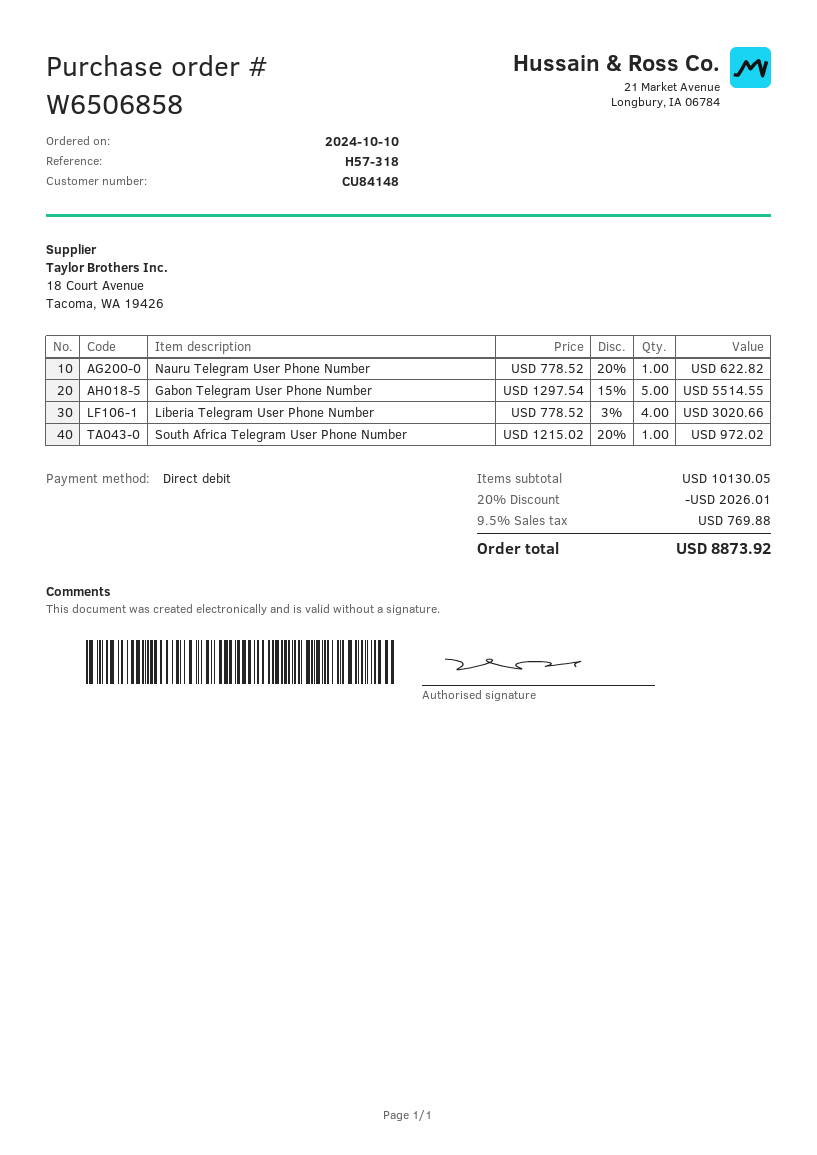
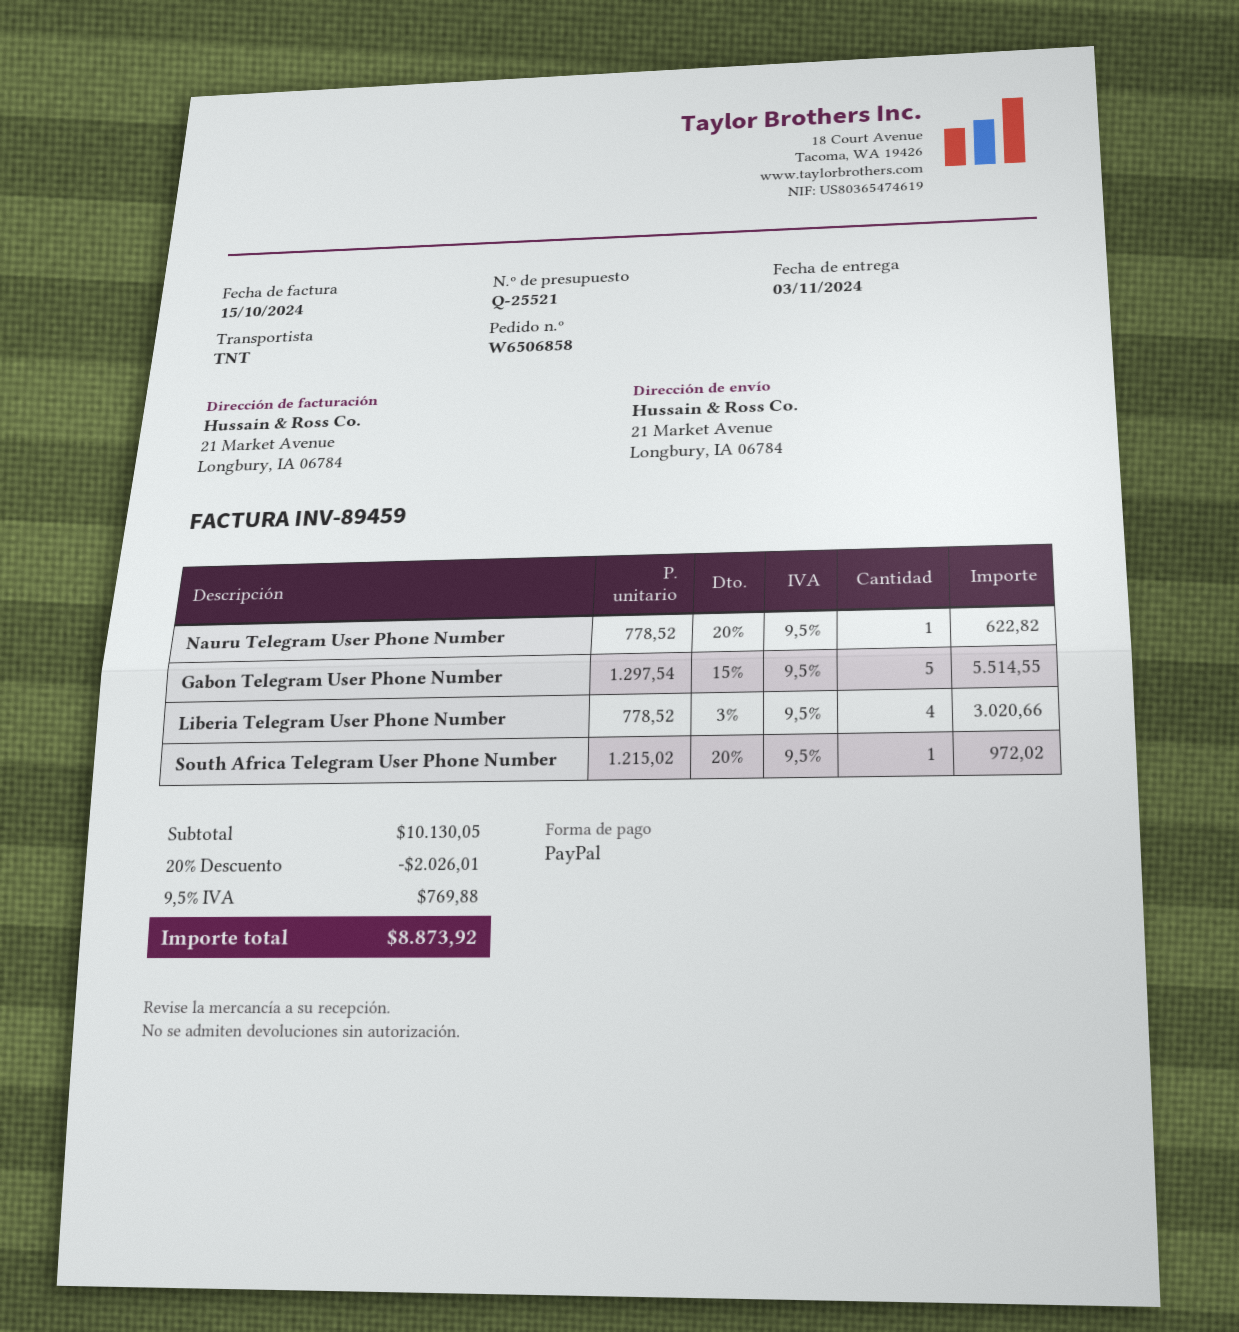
payment method: direct debit -> PayPal

